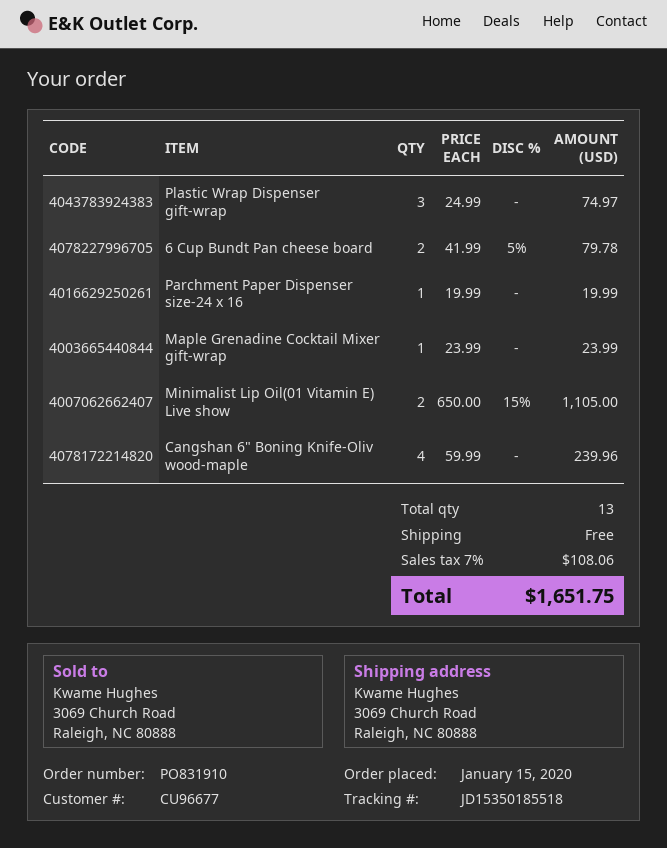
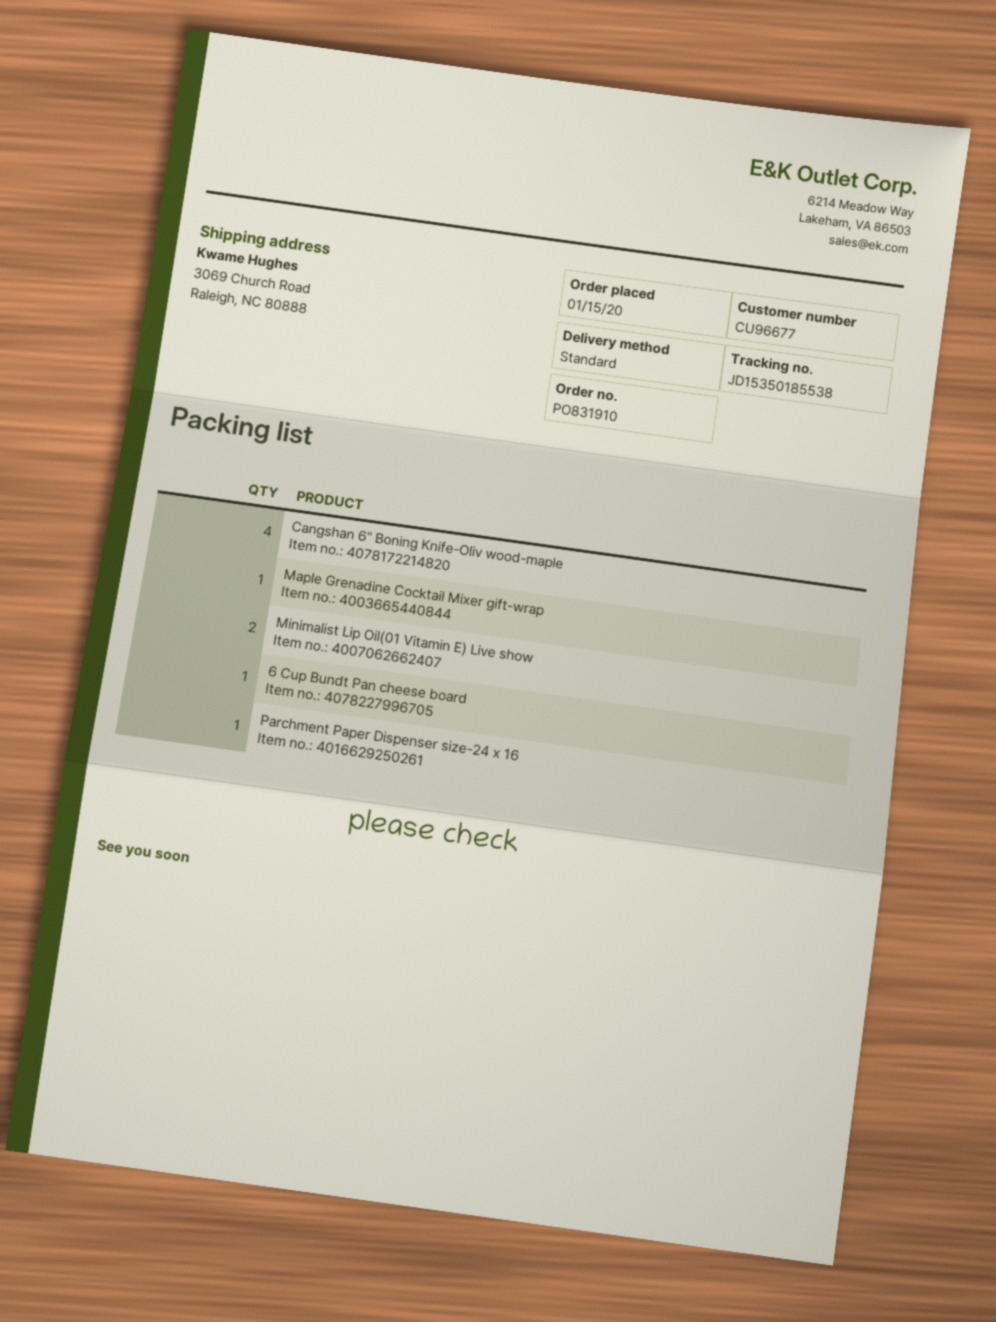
tracking number: JD15350185518 -> JD15350185538
Plastic Wrap Dispenser gift-wrap: 3 -> none
6 Cup Bundt Pan cheese board: 2 -> 1

